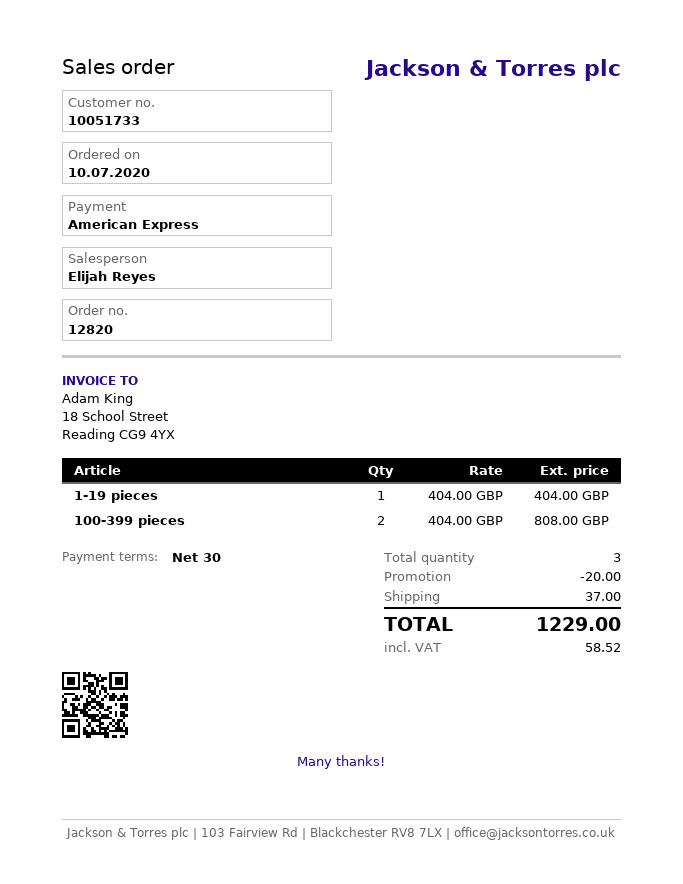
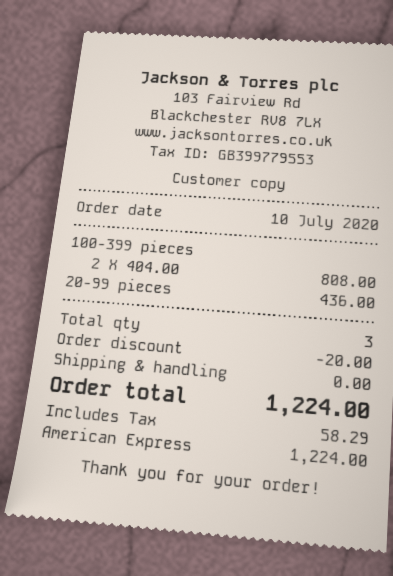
1-19 pieces: 1 x 404.00 = 404.00 -> none
20-99 pieces: none -> 1 x 436.00 = 436.00
shipping: 37.00 -> 0.00
tax: 58.52 -> 58.29
total: 1229.00 -> 1224.00

